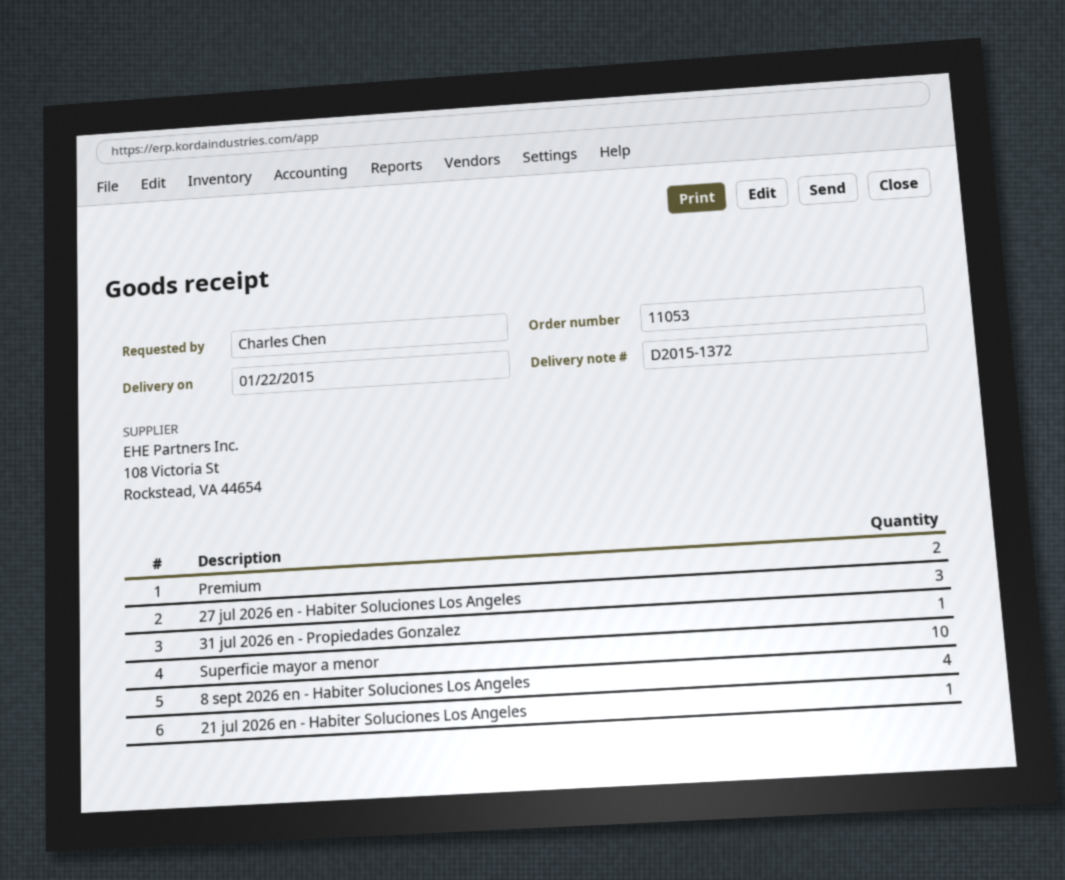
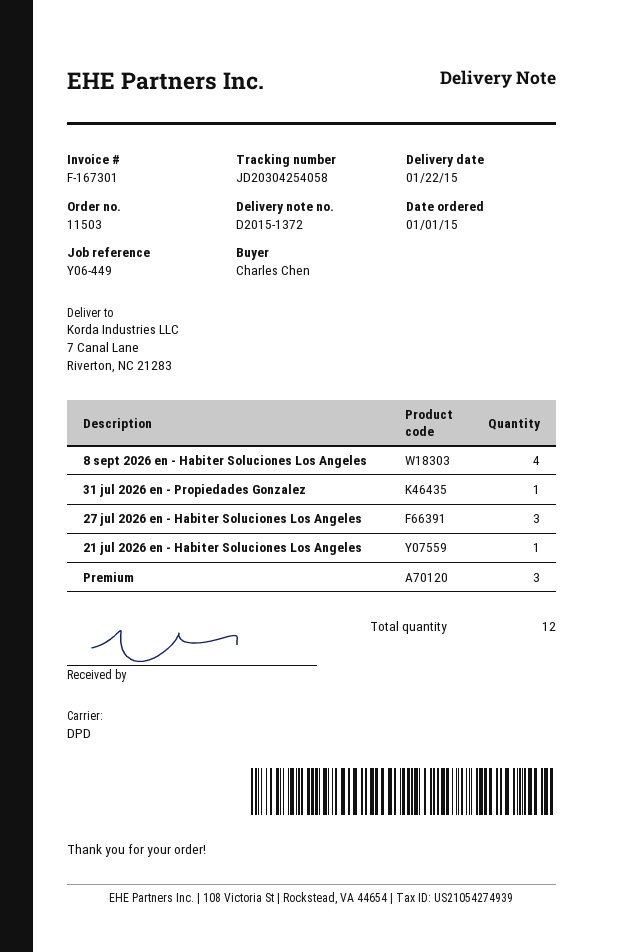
order number: 11053 -> 11503
Premium: 2 -> 3
Superficie mayor a menor: 10 -> none

